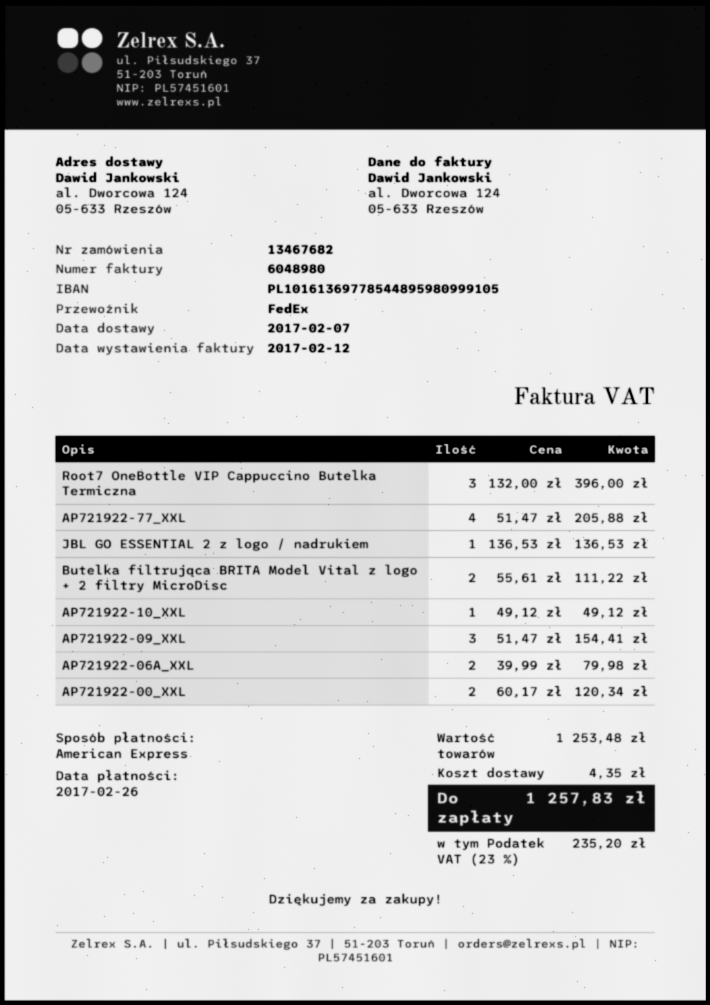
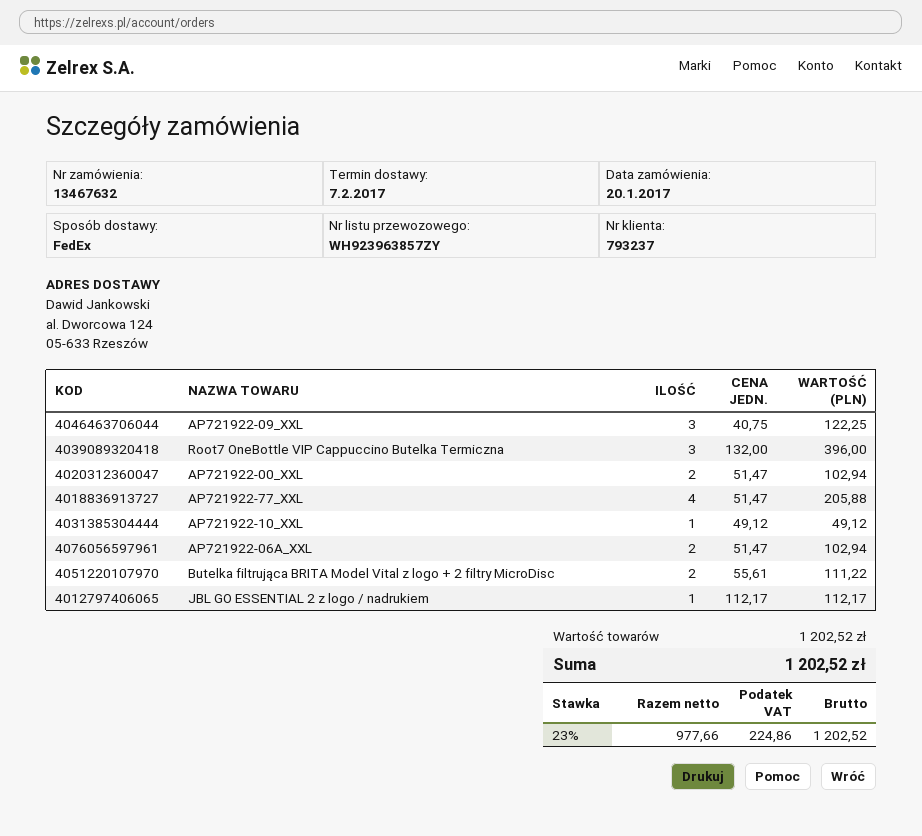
order number: 13467682 -> 13467632
JBL GO ESSENTIAL 2 z logo / nadrukiem: 1 x 136.53 = 136.53 -> 1 x 112.17 = 112.17
AP721922-09_XXL: 3 x 51.47 = 154.41 -> 3 x 40.75 = 122.25
AP721922-06A_XXL: 2 x 39.99 = 79.98 -> 2 x 51.47 = 102.94
AP721922-00_XXL: 2 x 60.17 = 120.34 -> 2 x 51.47 = 102.94
subtotal: 1253.48 -> 1202.52
shipping: 4.35 -> none
tax: 23% = 235.20 -> 23% = 224.86
total: 1257.83 -> 1202.52

